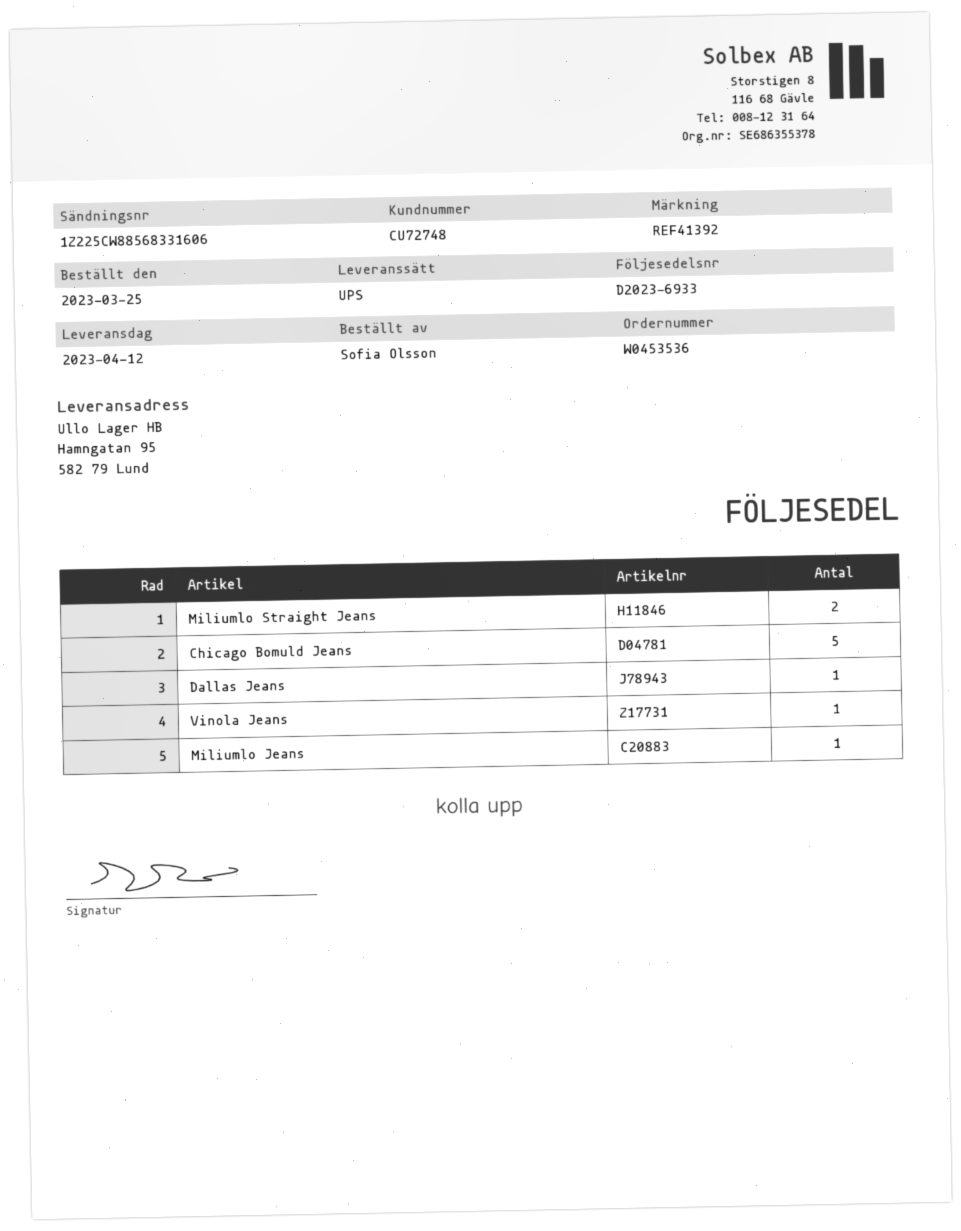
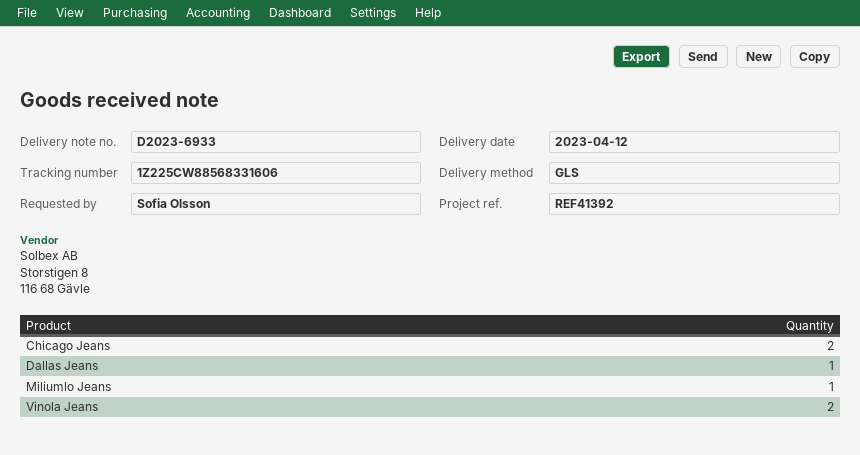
shipping method: UPS -> GLS
Miliumlo Straight Jeans: 2 -> none
Chicago Bomuld Jeans: 5 -> none
Vinola Jeans: 1 -> 2
Chicago Jeans: none -> 2

